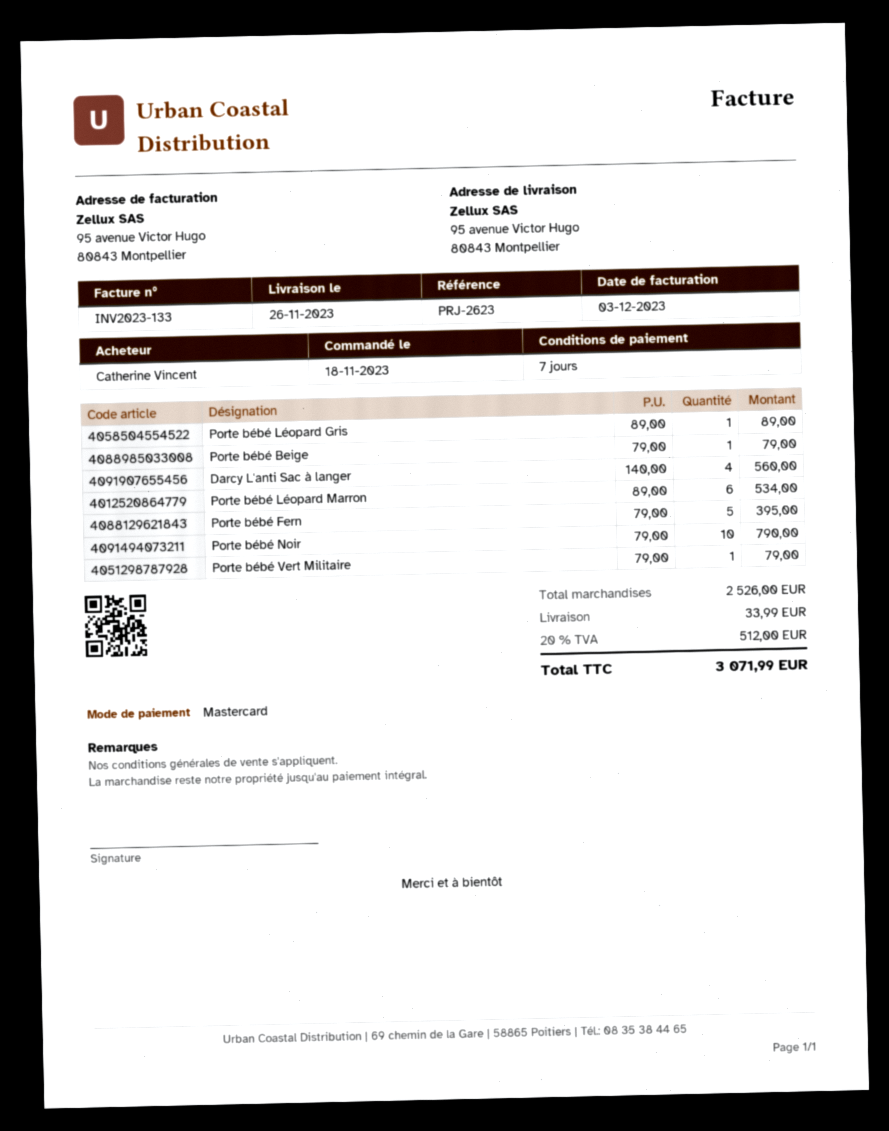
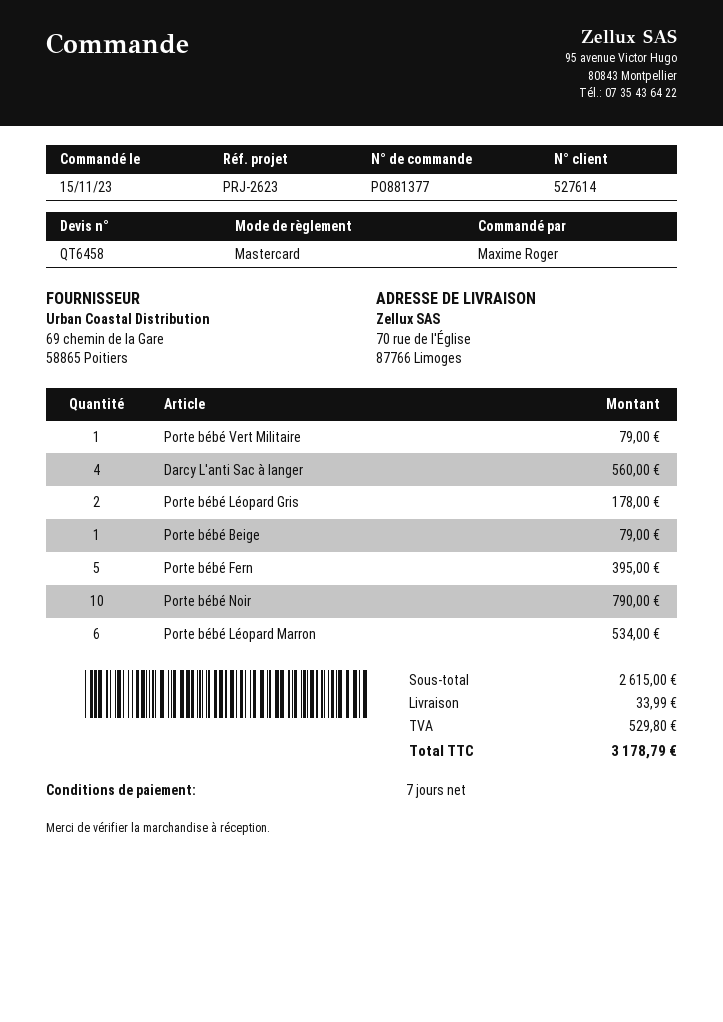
order date: 2023-11-18 -> 2023-11-15
ordered by: Catherine Vincent -> Maxime Roger
ship to: 95 avenue Victor Hugo, 80843 Montpellier -> 70 rue de l'Église, 87766 Limoges
Porte bébé Léopard Gris: 1 for 89.00 -> 2 for 178.00
subtotal: 2526.00 -> 2615.00
tax: 512.00 -> 529.80
total: 3071.99 -> 3178.79

